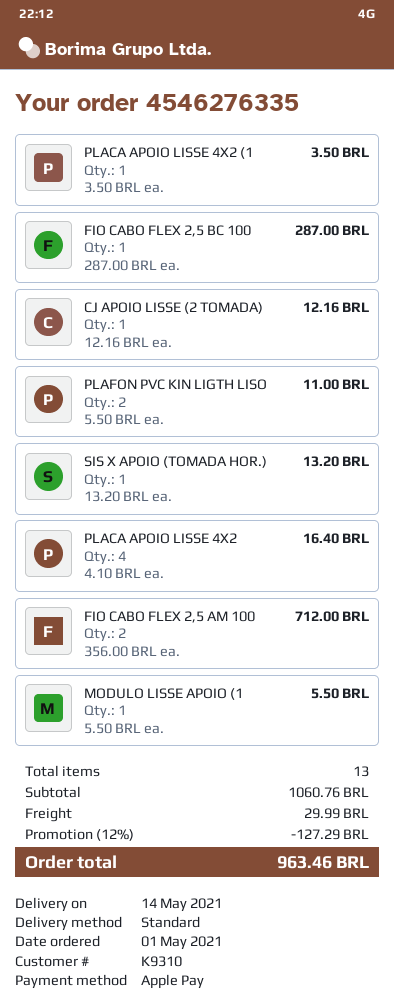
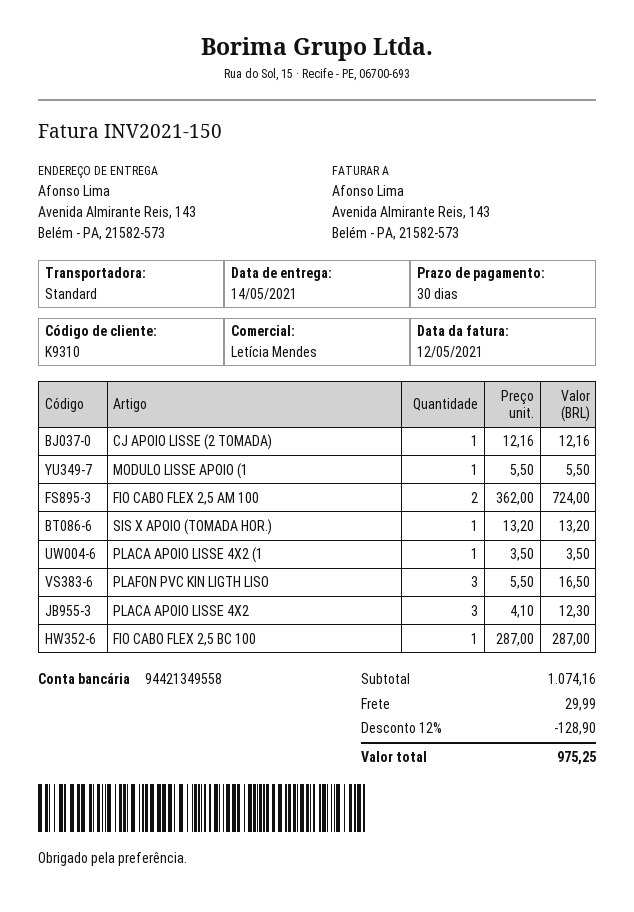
PLAFON PVC KIN LIGTH LISO: 2 x 5.50 = 11.00 -> 3 x 5.50 = 16.50
PLACA APOIO LISSE 4X2: 4 x 4.10 = 16.40 -> 3 x 4.10 = 12.30
FIO CABO FLEX 2,5 AM 100: 2 x 356.00 = 712.00 -> 2 x 362.00 = 724.00
subtotal: 1060.76 -> 1074.16
discount: 12% = 127.29 -> 12% = 128.90
total: 963.46 -> 975.25

